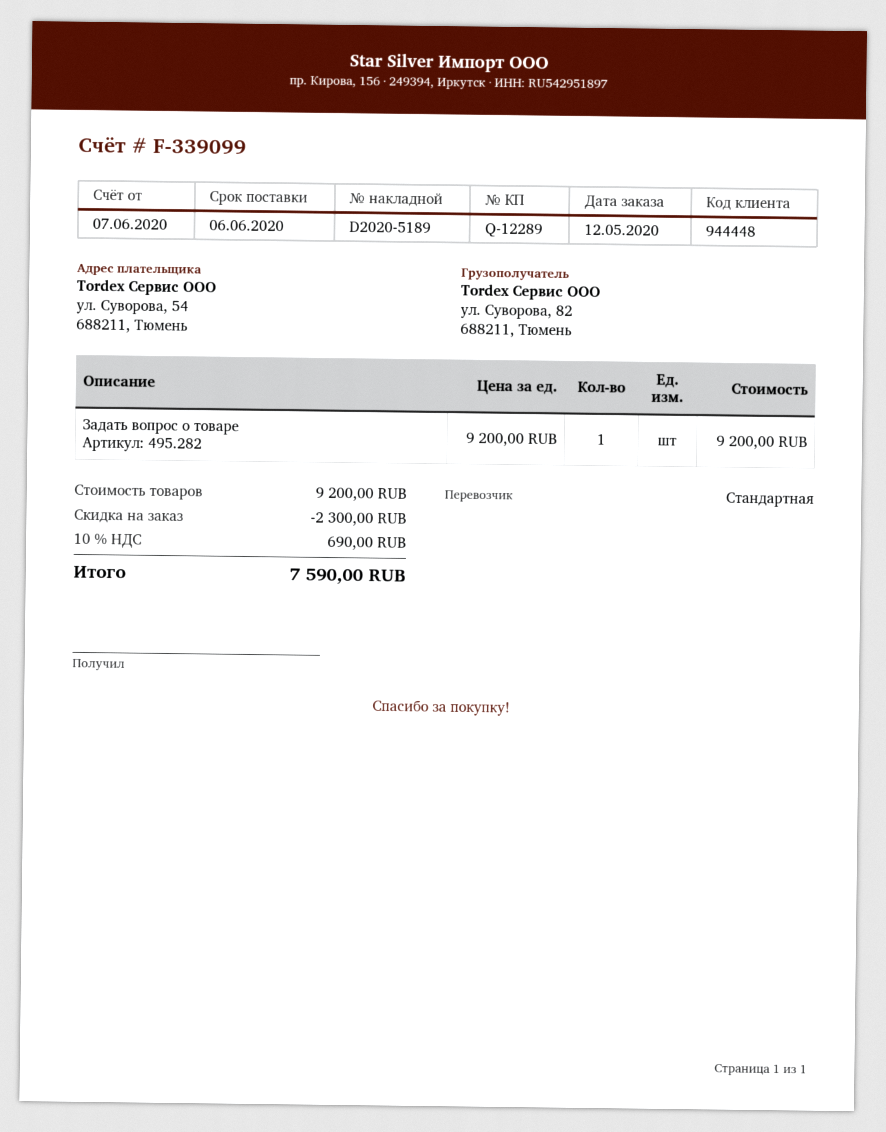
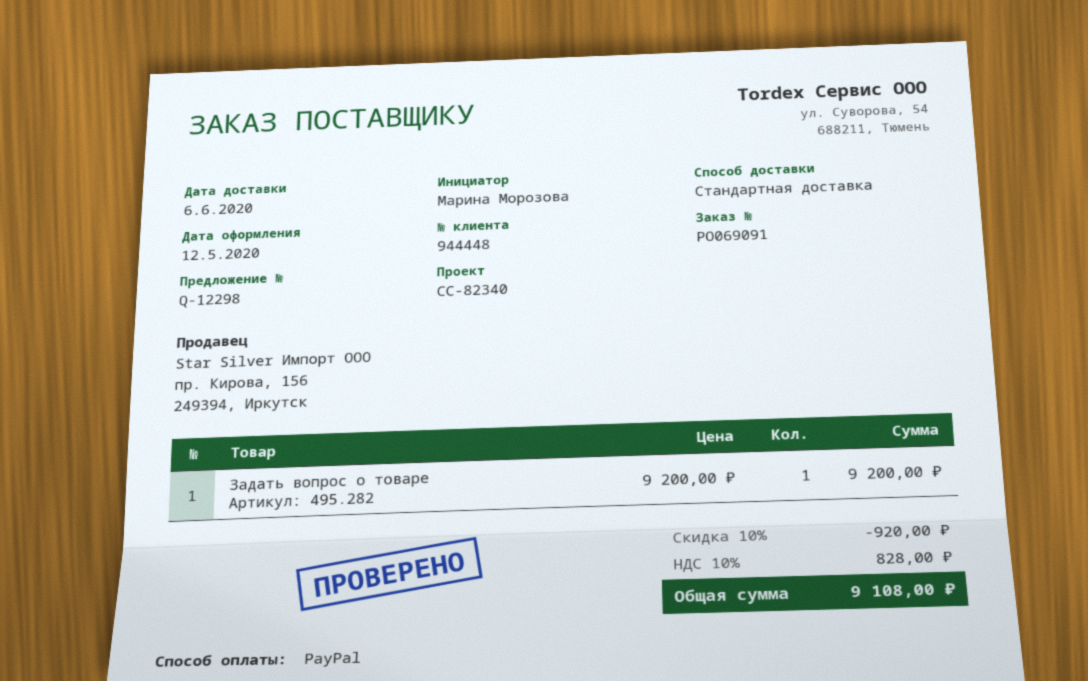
quote number: Q-12289 -> Q-12298
discount: 2300.00 -> 920.00
tax: 10% = 690.00 -> 10% = 828.00
total: 7590.00 -> 9108.00

